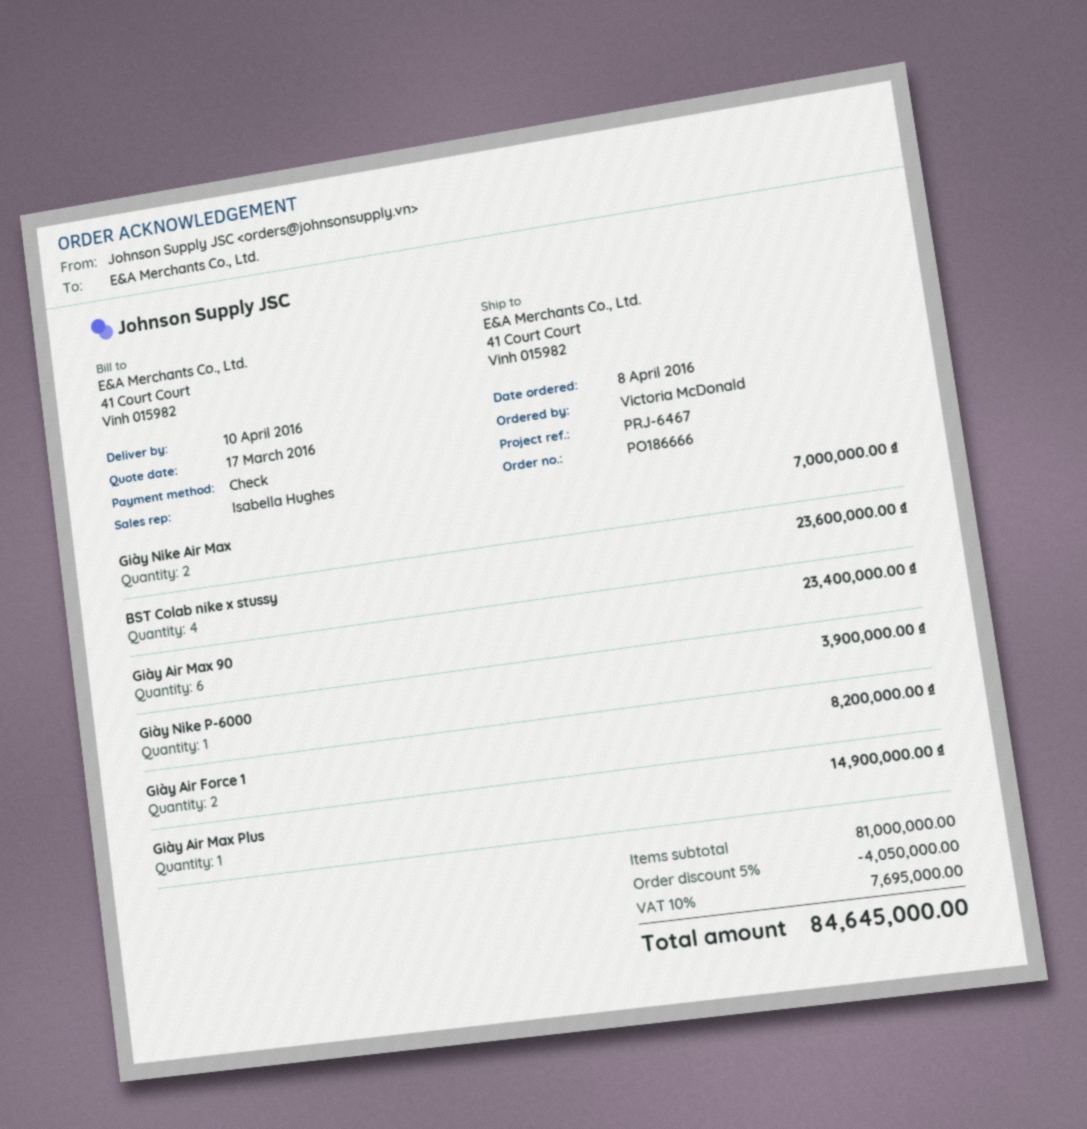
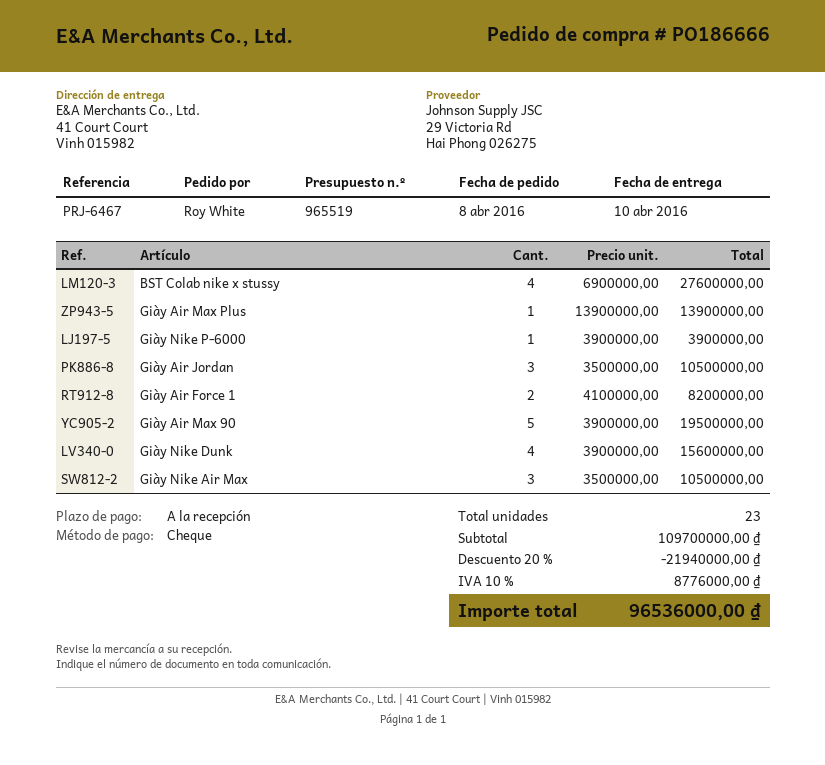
ordered by: Victoria McDonald -> Roy White
Giày Nike Air Max: 2 for 7000000.00 -> 3 for 10500000.00
BST Colab nike x stussy: 4 for 23600000.00 -> 4 for 27600000.00
Giày Air Max 90: 6 for 23400000.00 -> 5 for 19500000.00
Giày Air Max Plus: 1 for 14900000.00 -> 1 for 13900000.00
Giày Air Jordan: none -> 3 for 10500000.00
Giày Nike Dunk: none -> 4 for 15600000.00
subtotal: 81000000.00 -> 109700000.00
discount: 5% = 4050000.00 -> 20% = 21940000.00
tax: 10% = 7695000.00 -> 10% = 8776000.00
total: 84645000.00 -> 96536000.00

